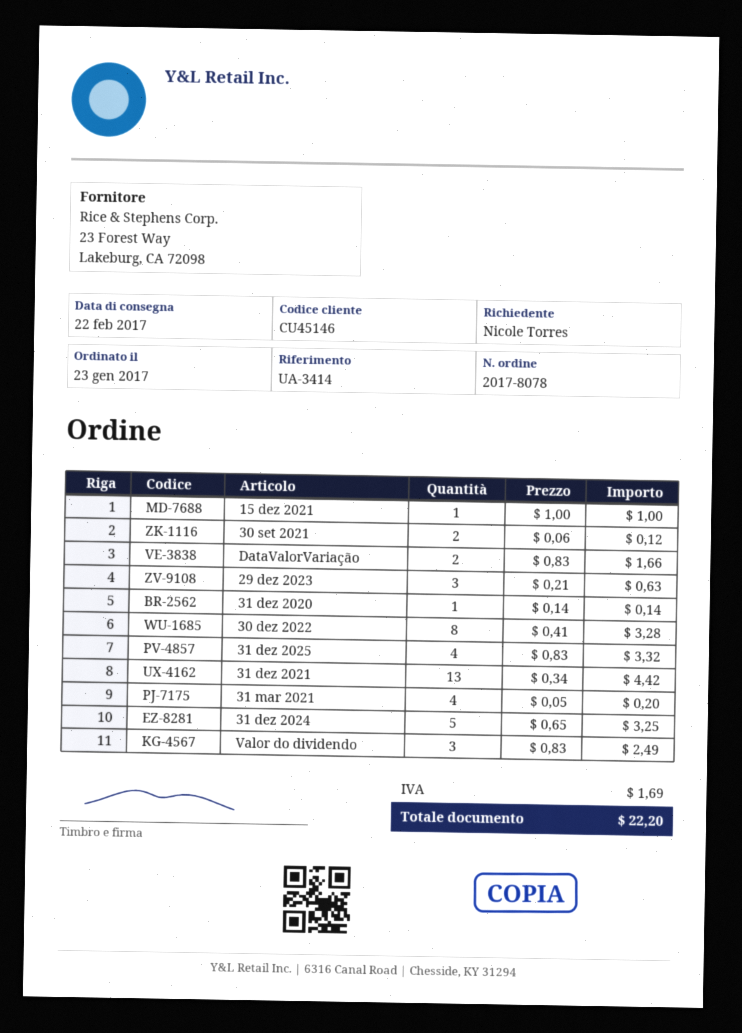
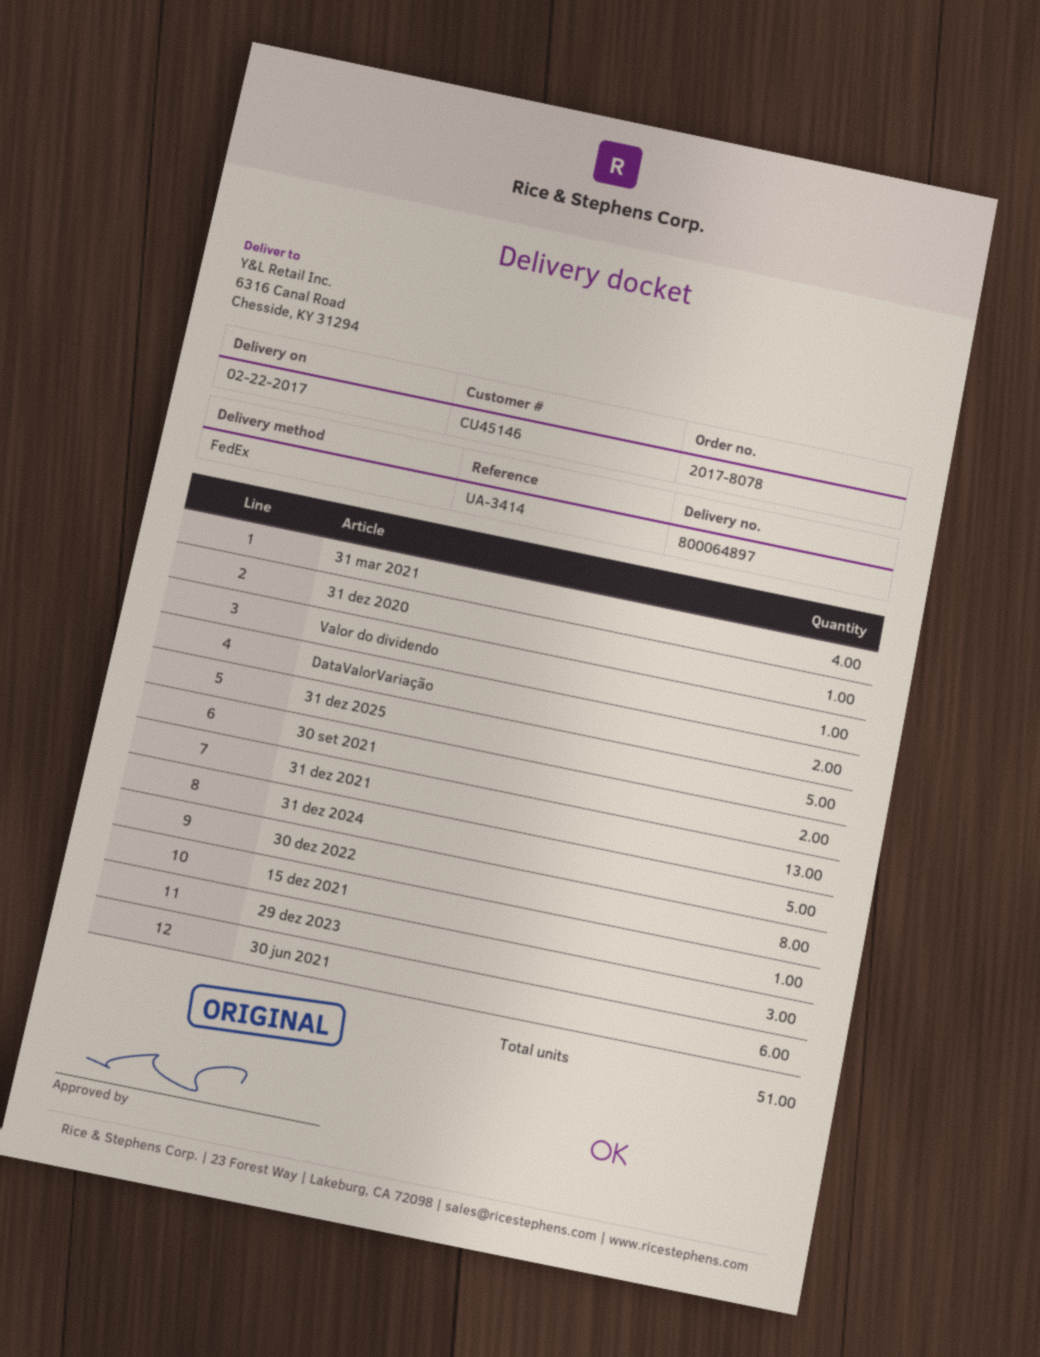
31 dez 2025: 4 -> 5
Valor do dividendo: 3 -> 1
30 jun 2021: none -> 6

